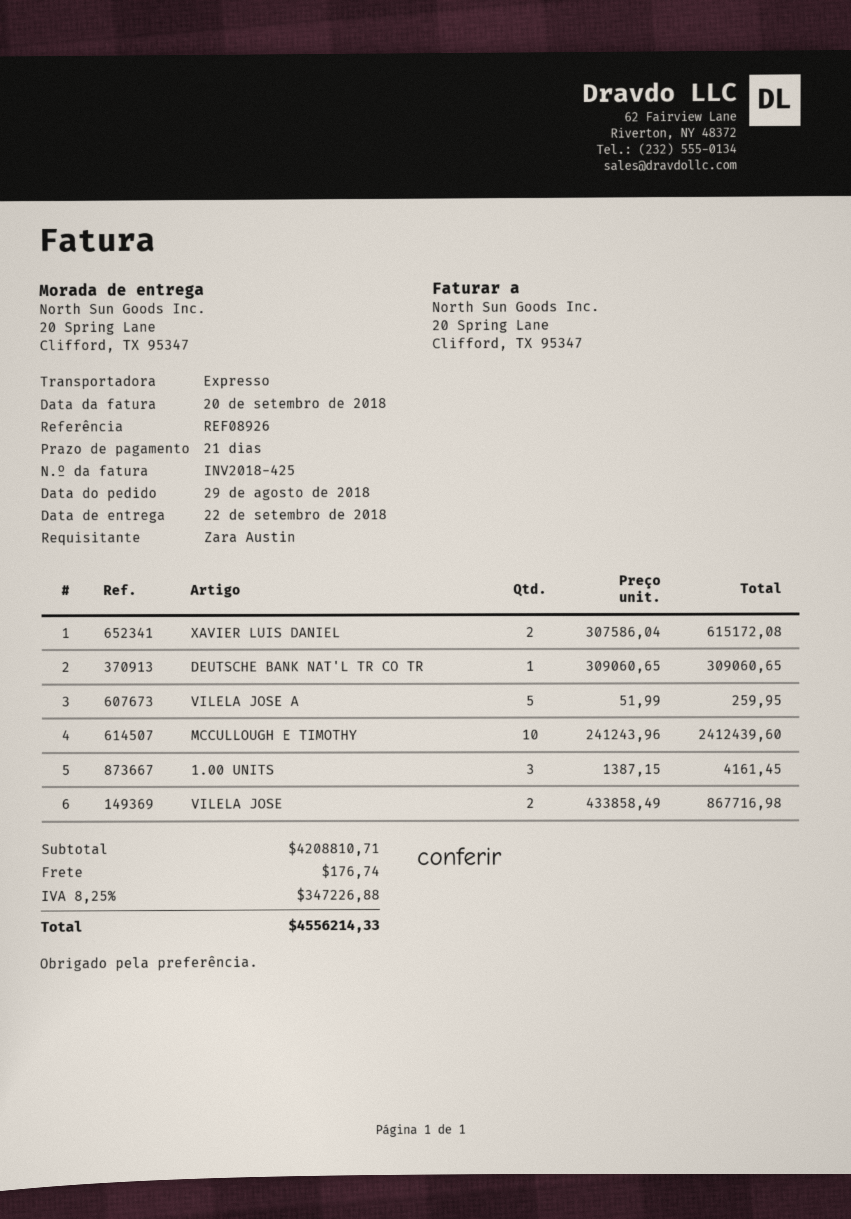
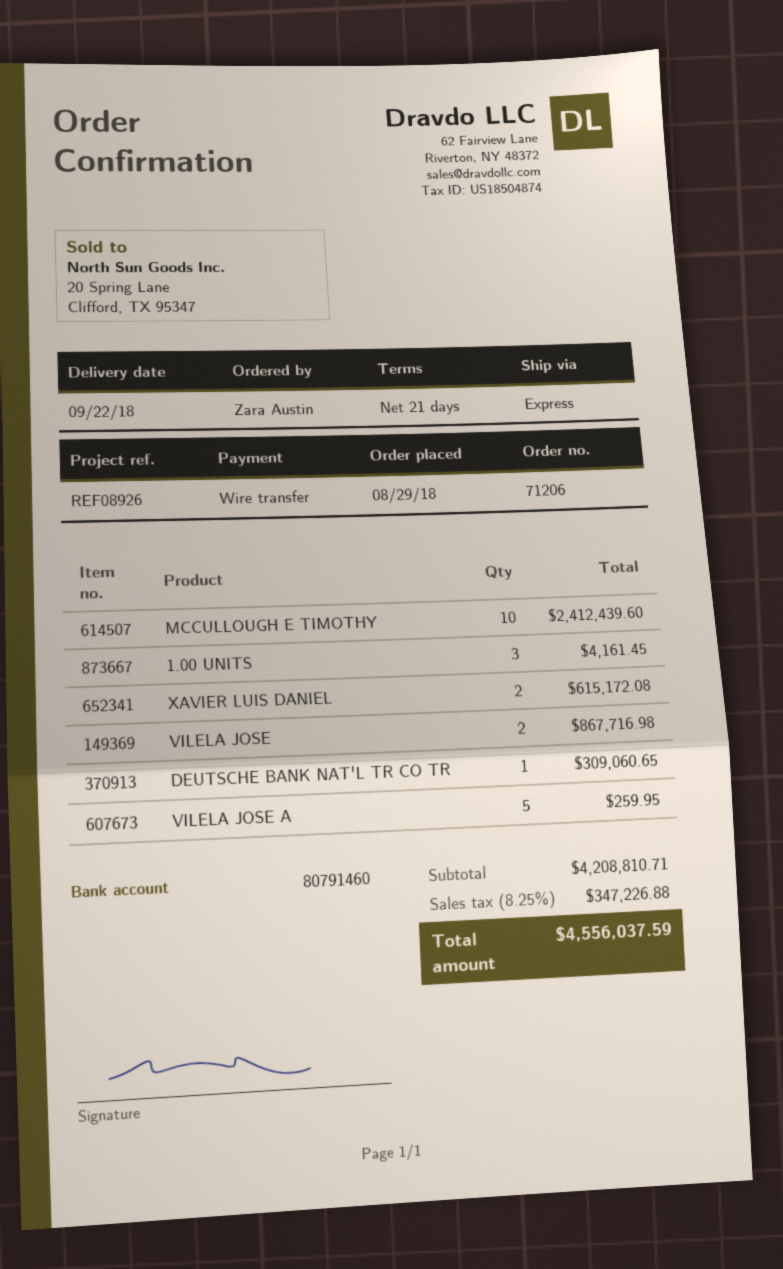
shipping: 176.74 -> none
total: 4556214.33 -> 4556037.59

